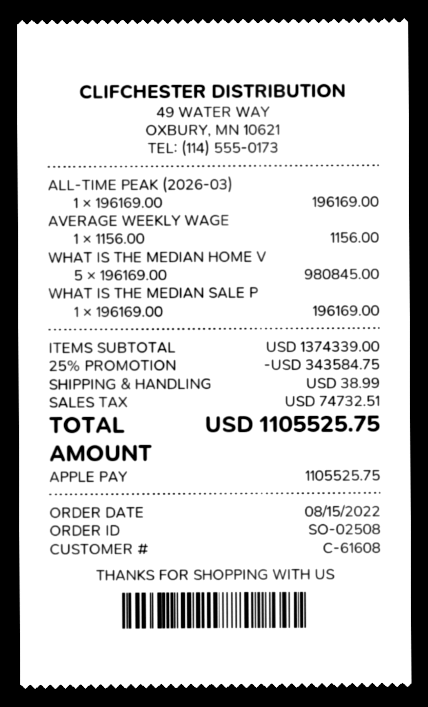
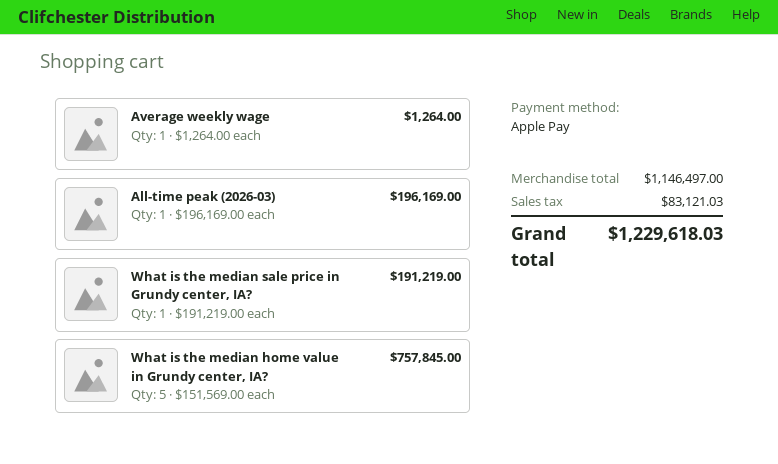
AVERAGE WEEKLY WAGE: 1 x 1156.00 = 1156.00 -> 1 x 1264.00 = 1264.00
WHAT IS THE MEDIAN HOME V: 5 x 196169.00 = 980845.00 -> 5 x 151569.00 = 757845.00
WHAT IS THE MEDIAN SALE P: 1 x 196169.00 = 196169.00 -> 1 x 191219.00 = 191219.00
subtotal: 1374339.00 -> 1146497.00
discount: 25% = 343584.75 -> none
shipping: 38.99 -> none
tax: 74732.51 -> 83121.03
total: 1105525.75 -> 1229618.03

